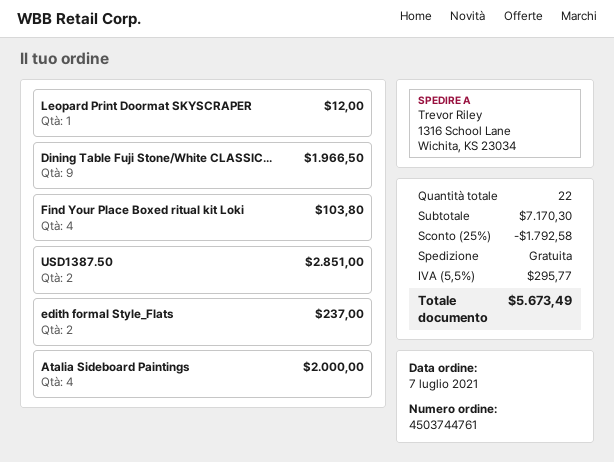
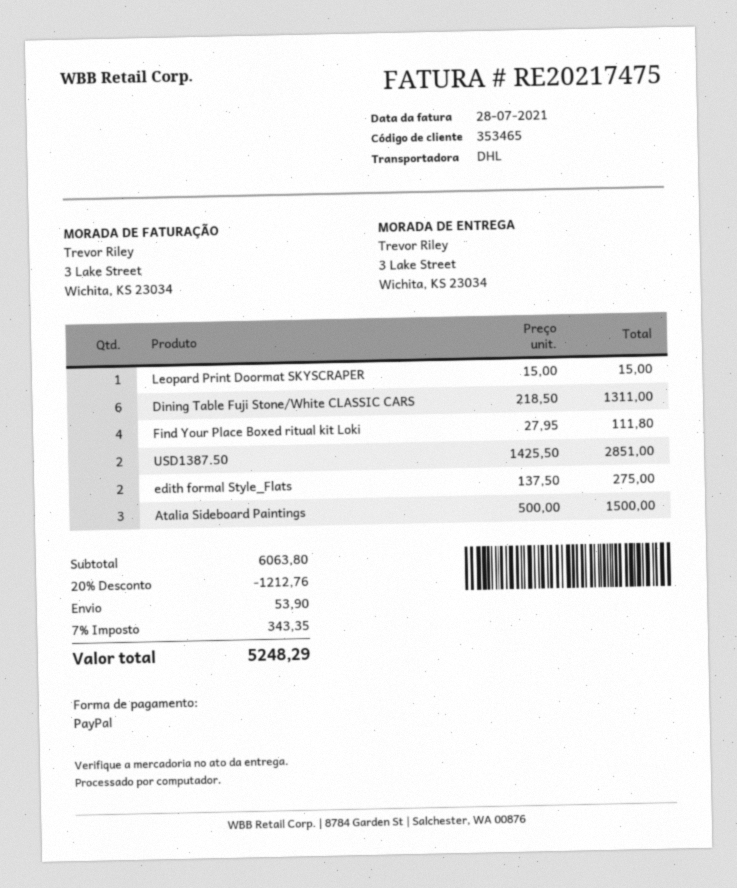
ship to: 1316 School Lane, Wichita, KS 23034 -> 3 Lake Street, Wichita, KS 23034
Leopard Print Doormat SKYSCRAPER: 1 for 12.00 -> 1 for 15.00
Dining Table Fuji Stone/White CLASSIC...: 9 for 1966.50 -> 6 for 1311.00
Find Your Place Boxed ritual kit Loki: 4 for 103.80 -> 4 for 111.80
edith formal Style_Flats: 2 for 237.00 -> 2 for 275.00
Atalia Sideboard Paintings: 4 for 2000.00 -> 3 for 1500.00
subtotal: 7170.30 -> 6063.80
discount: 25% = 1792.58 -> 20% = 1212.76
shipping: 0.00 -> 53.90
tax: 5.5% = 295.77 -> 7% = 343.35
total: 5673.49 -> 5248.29

